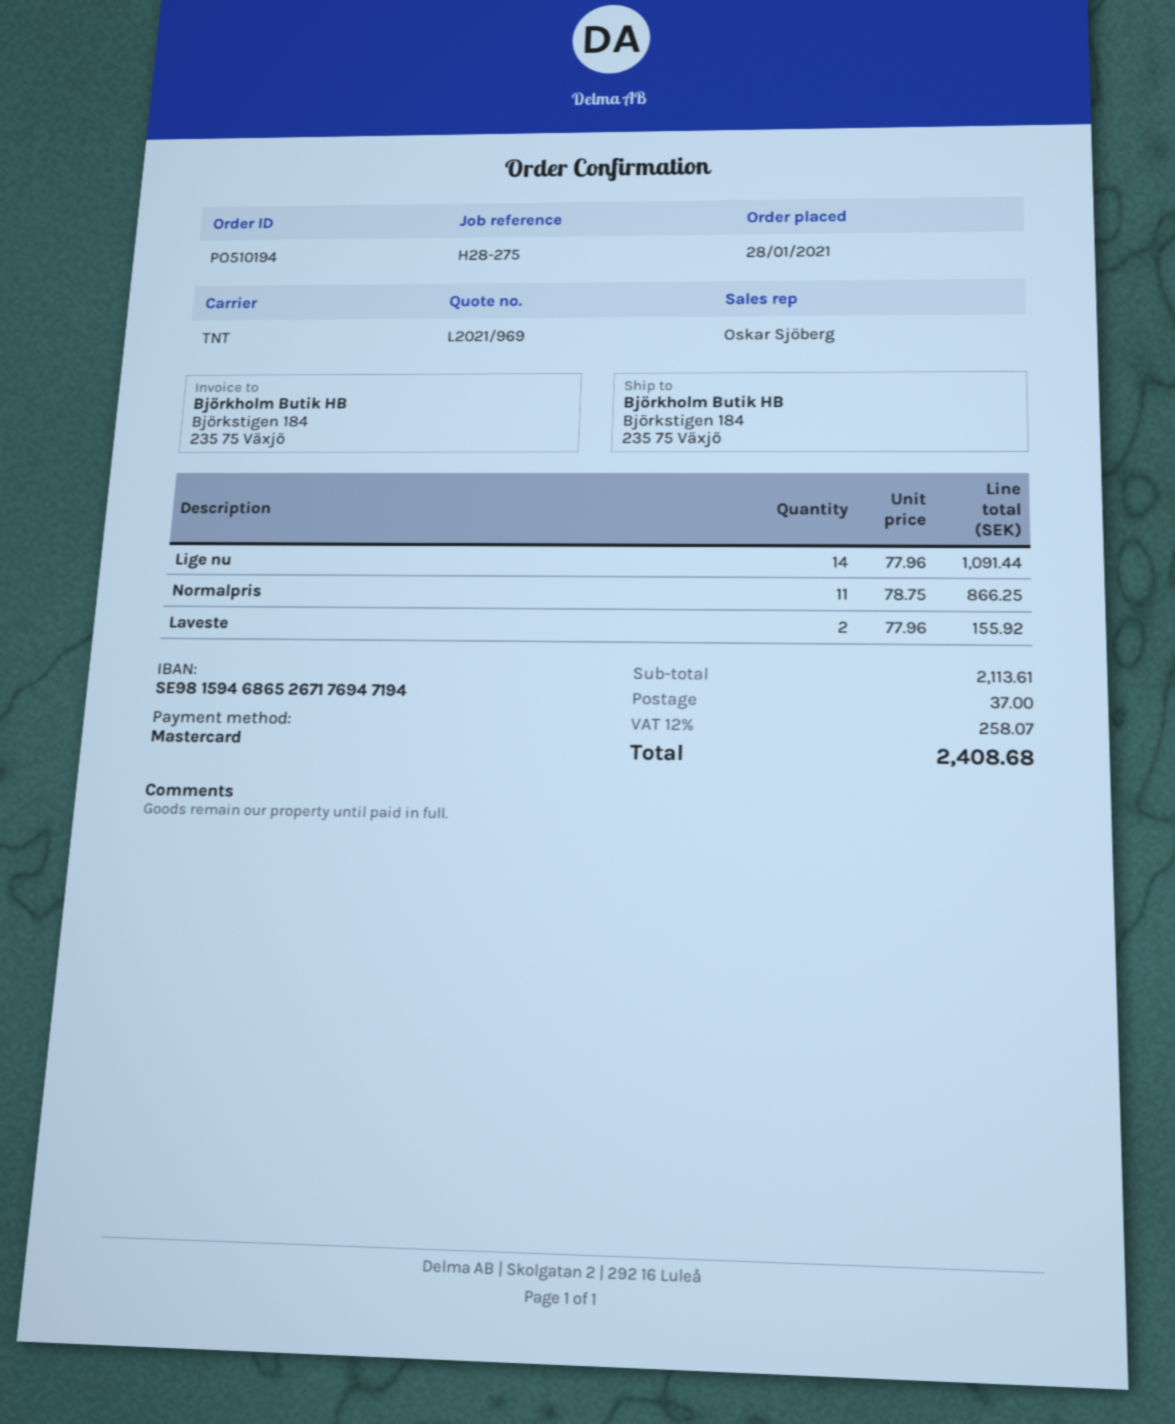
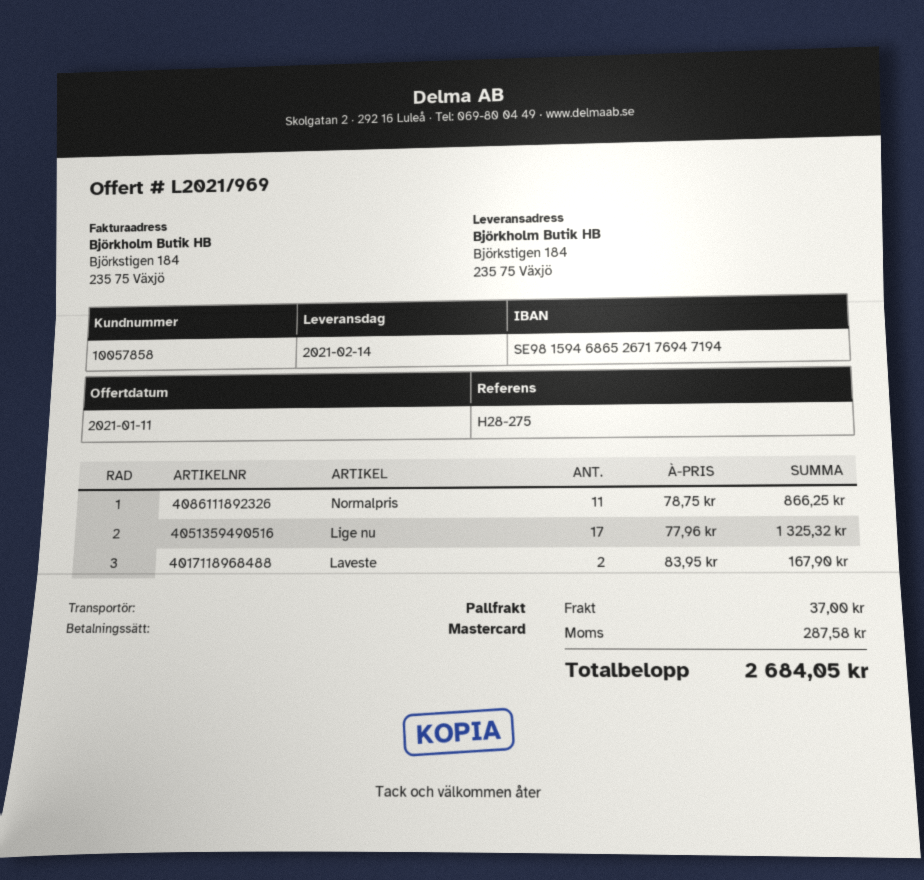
shipping method: TNT -> pallet freight
Lige nu: 14 x 77.96 = 1091.44 -> 17 x 77.96 = 1325.32
Laveste: 2 x 77.96 = 155.92 -> 2 x 83.95 = 167.90
tax: 258.07 -> 287.58
total: 2408.68 -> 2684.05

